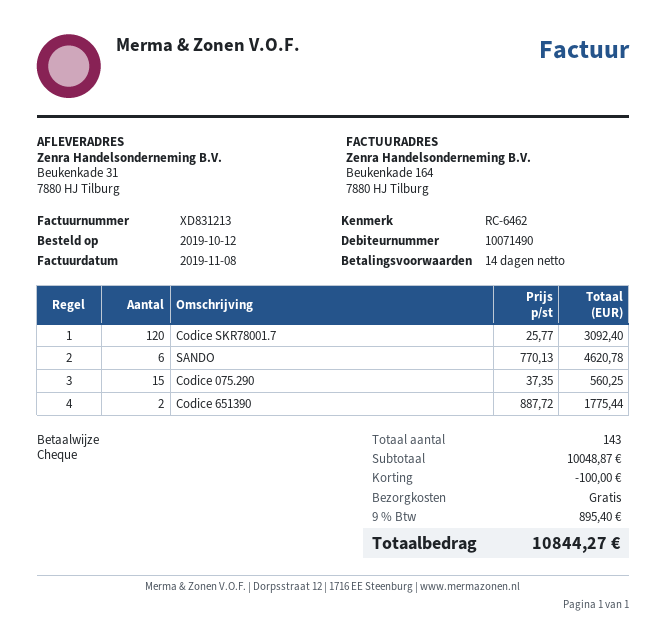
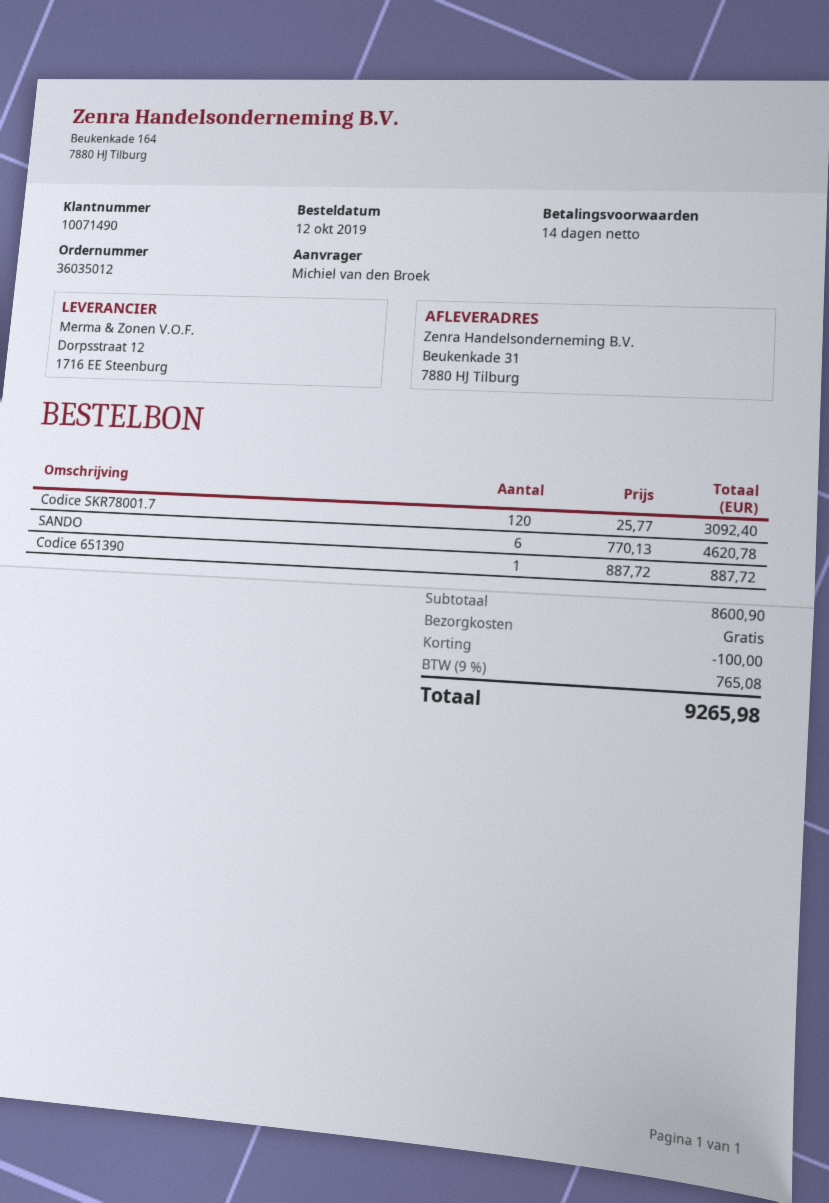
Codice 075.290: 15 x 37.35 = 560.25 -> none
Codice 651390: 2 x 887.72 = 1775.44 -> 1 x 887.72 = 887.72
subtotal: 10048.87 -> 8600.90
tax: 9% = 895.40 -> 9% = 765.08
total: 10844.27 -> 9265.98

